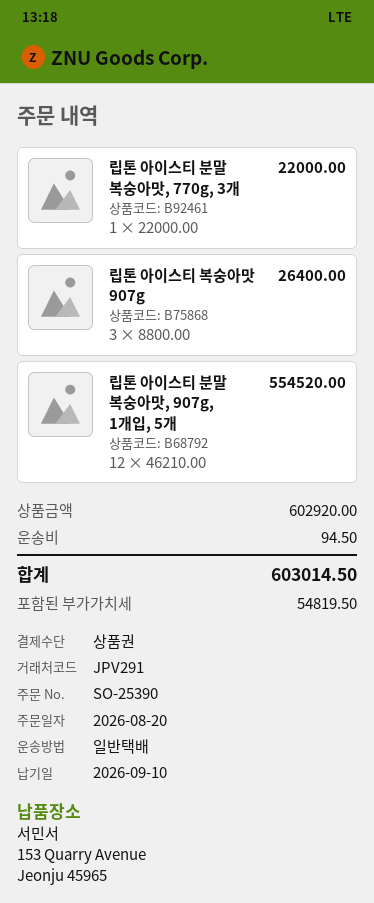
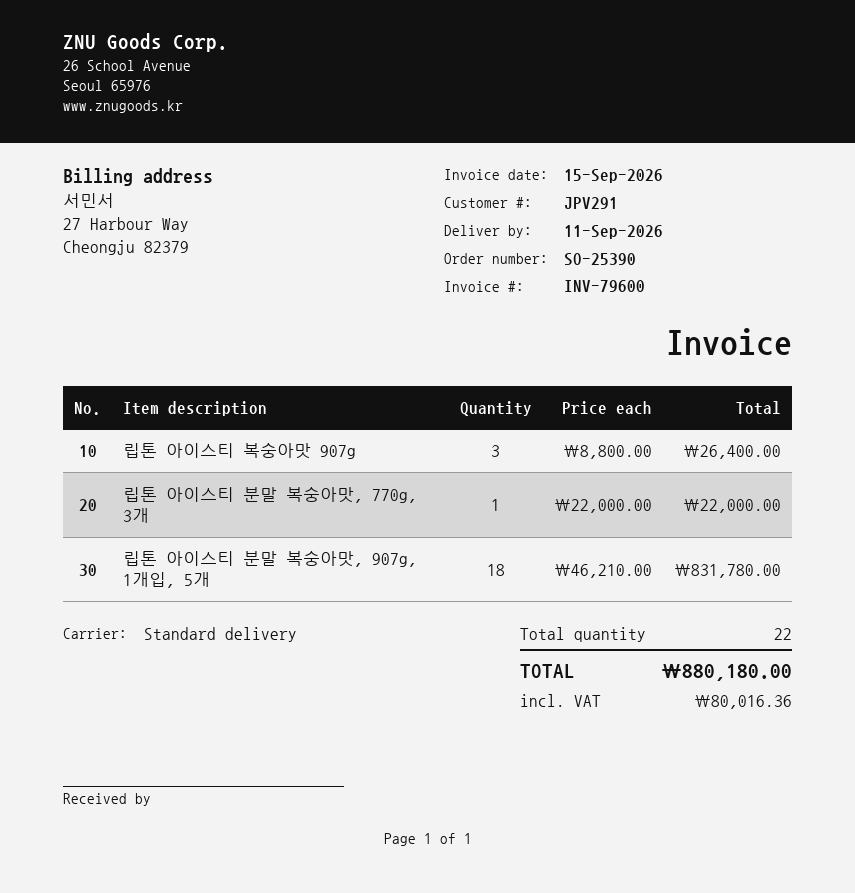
delivery date: 2026-09-10 -> 2026-09-11
립톤 아이스티 분말 복숭아맛, 907g, 1개입, 5개: 12 x 46210.00 = 554520.00 -> 18 x 46210.00 = 831780.00
shipping: 94.50 -> none
tax: 54819.50 -> 80016.36
total: 603014.50 -> 880180.00

